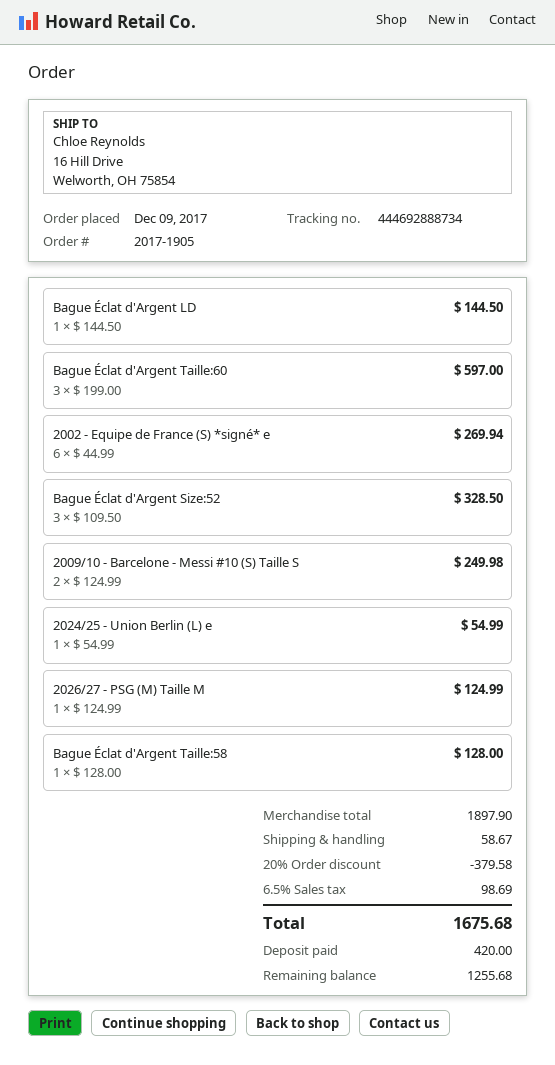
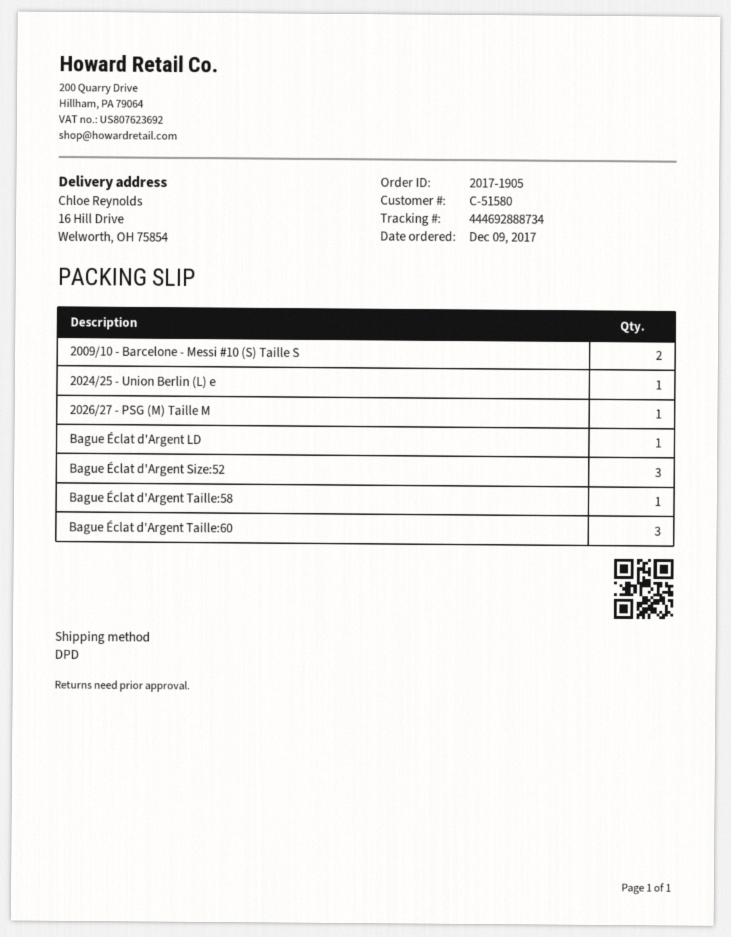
2002 - Equipe de France (S) *signé* e: 6 -> none

